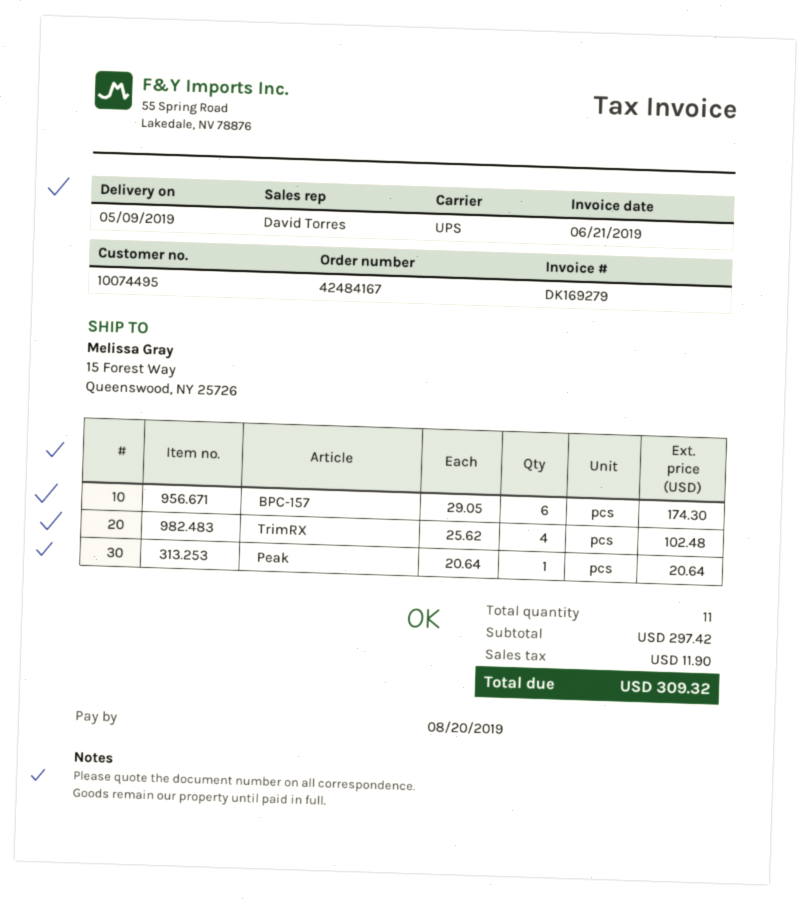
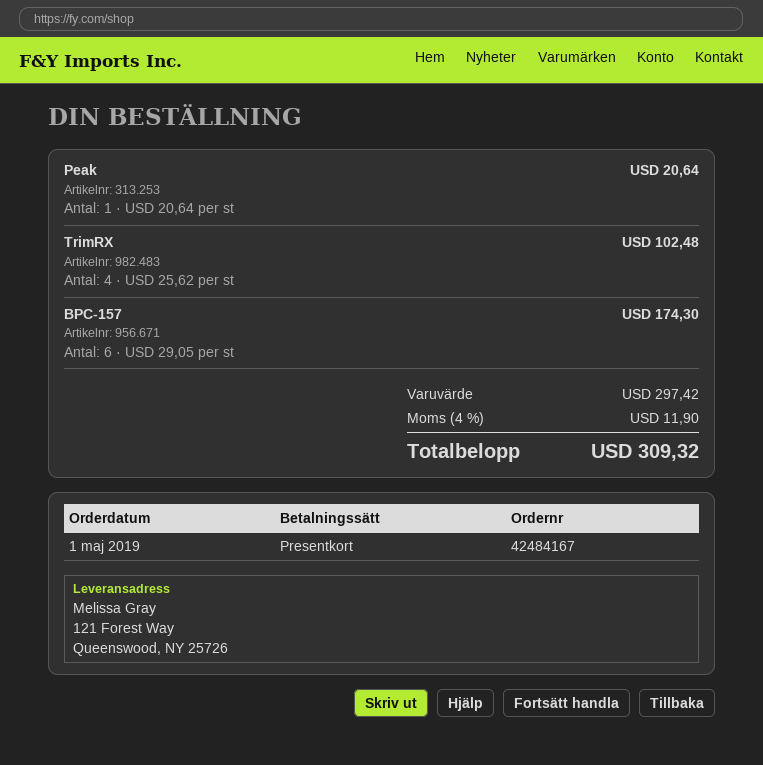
ship to: 15 Forest Way, Queenswood, NY 25726 -> 121 Forest Way, Queenswood, NY 25726

